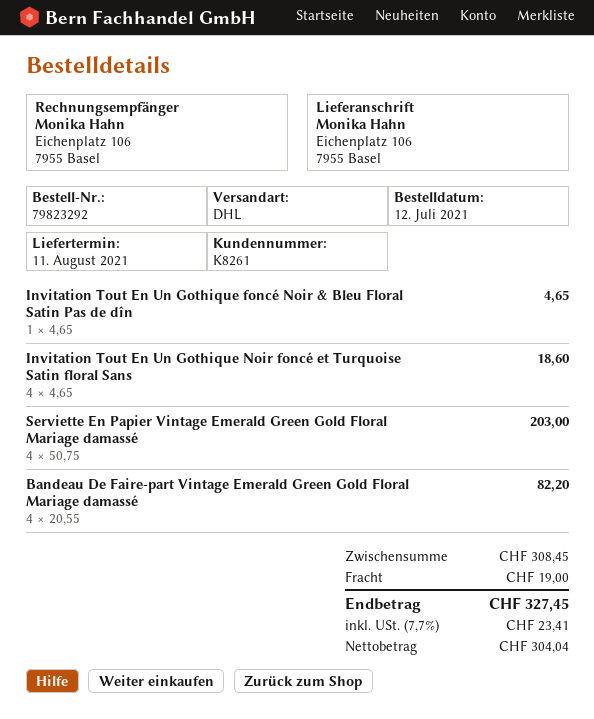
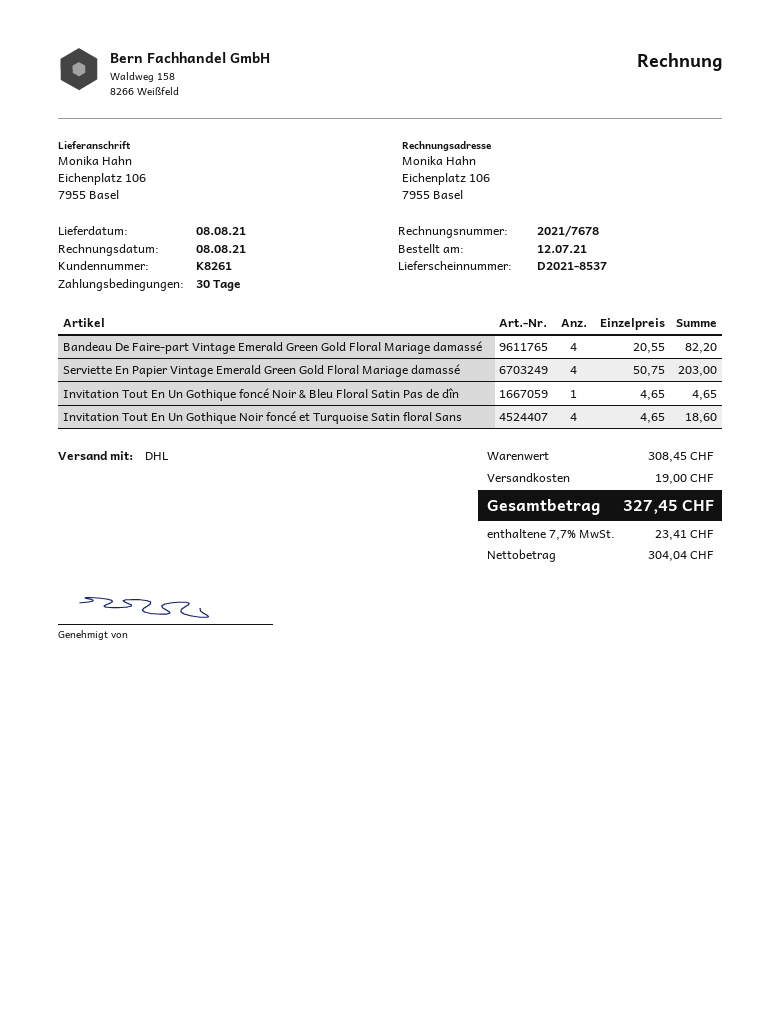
delivery date: 2021-08-11 -> 2021-08-08

